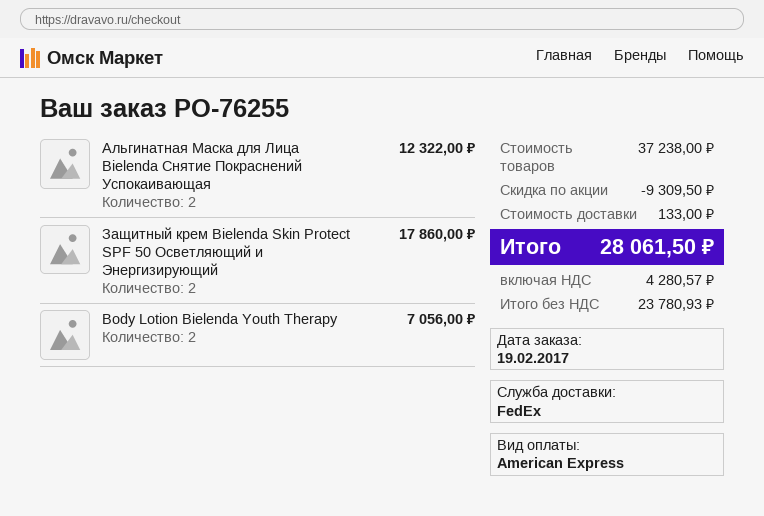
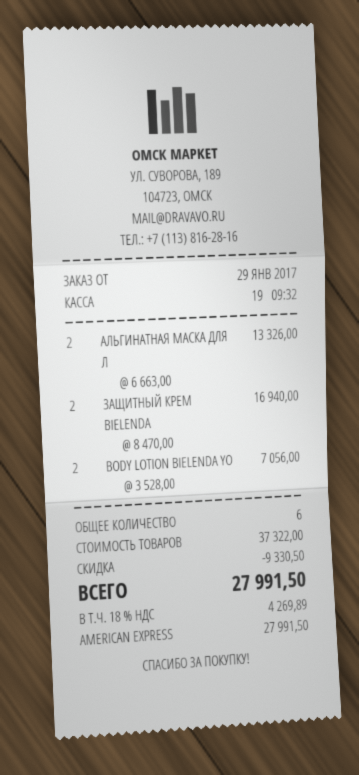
order date: 2017-02-19 -> 2017-01-29
Альгинатная Маска для Лица Bielenda Снятие Покраснений Успокаивающая: 2 for 12322.00 -> 2 for 13326.00
Защитный крем Bielenda Skin Protect SPF 50 Осветляющий и Энергизирующий: 2 for 17860.00 -> 2 for 16940.00
subtotal: 37238.00 -> 37322.00
discount: 9309.50 -> 9330.50
shipping: 133.00 -> none
tax: 4280.57 -> 4269.89
total: 28061.50 -> 27991.50

